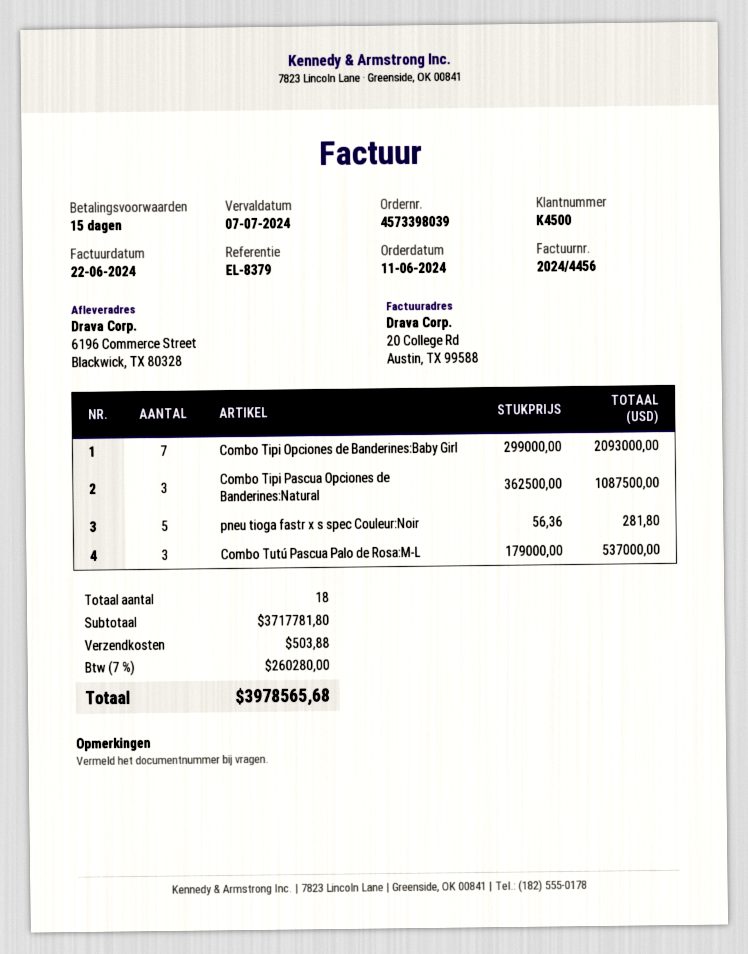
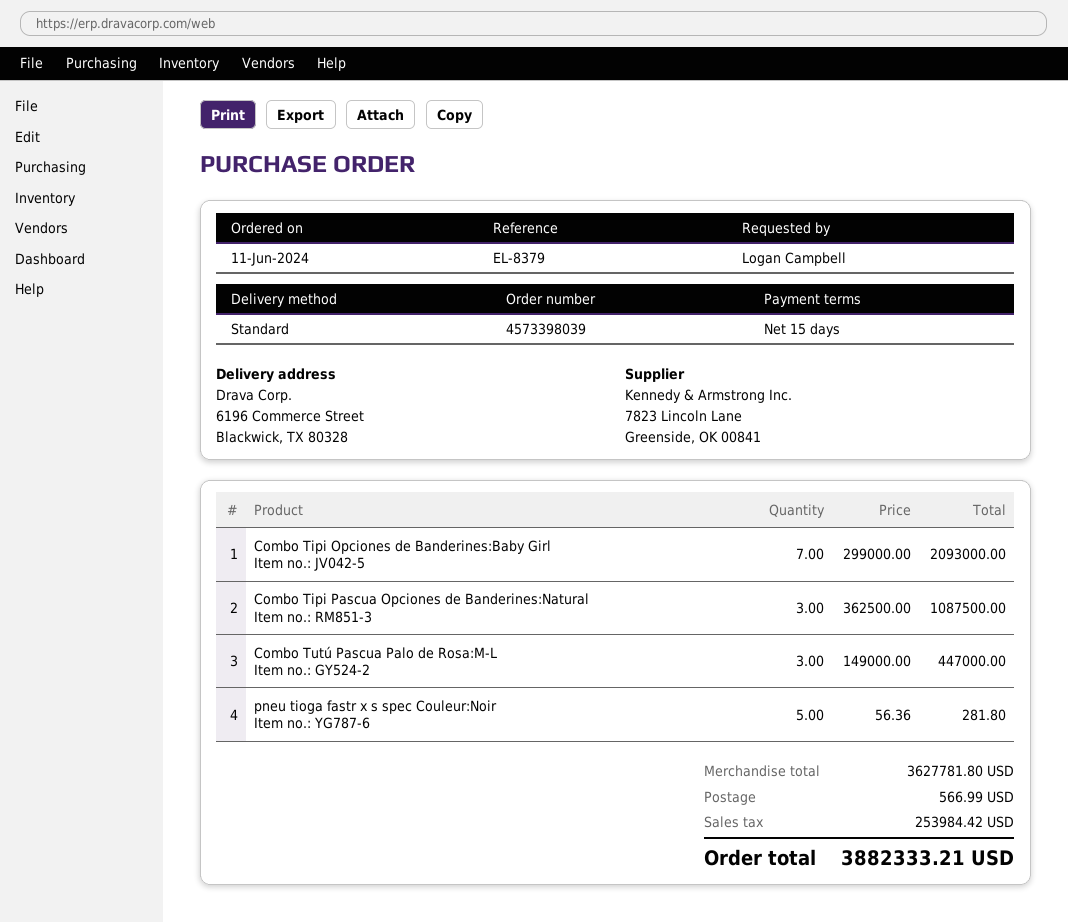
Combo Tutú Pascua Palo de Rosa:M-L: 3 x 179000.00 = 537000.00 -> 3 x 149000.00 = 447000.00
subtotal: 3717781.80 -> 3627781.80
shipping: 503.88 -> 566.99
tax: 260280.00 -> 253984.42
total: 3978565.68 -> 3882333.21

